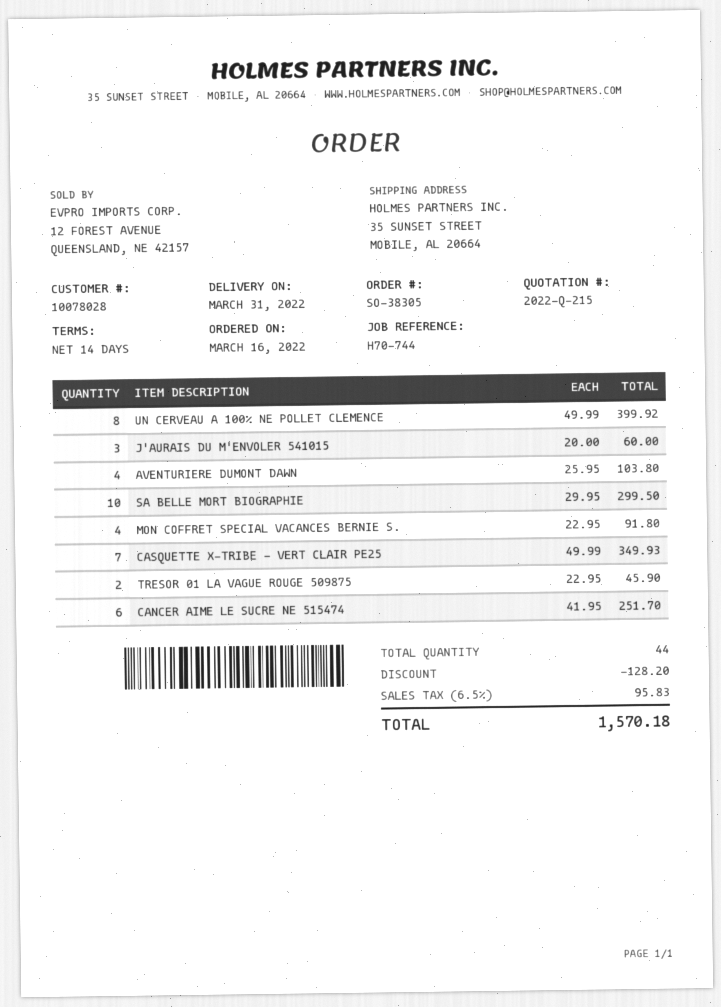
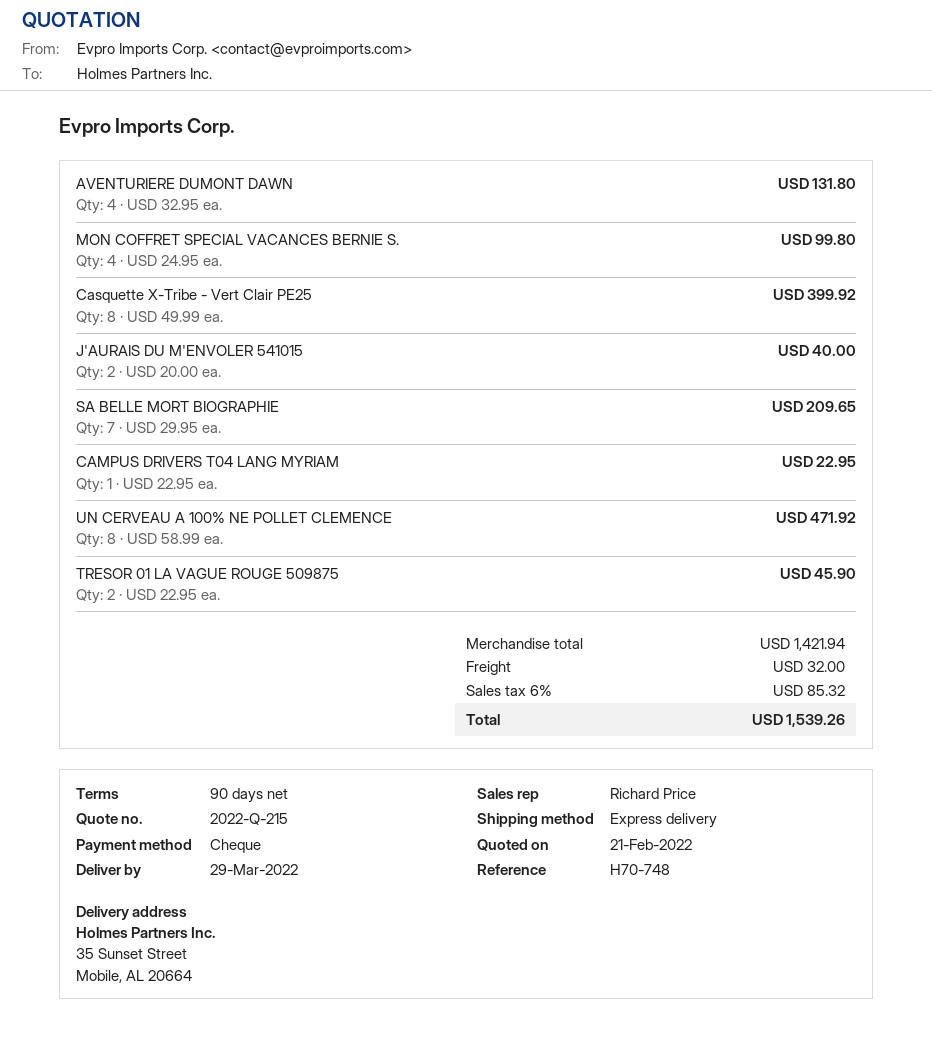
delivery date: 2022-03-31 -> 2022-03-29
payment terms: 14 days -> 90 days
reference: H70-744 -> H70-748
UN CERVEAU A 100% NE POLLET CLEMENCE: 8 x 49.99 = 399.92 -> 8 x 58.99 = 471.92
J'AURAIS DU M'ENVOLER 541015: 3 x 20.00 = 60.00 -> 2 x 20.00 = 40.00
AVENTURIERE DUMONT DAWN: 4 x 25.95 = 103.80 -> 4 x 32.95 = 131.80
SA BELLE MORT BIOGRAPHIE: 10 x 29.95 = 299.50 -> 7 x 29.95 = 209.65
MON COFFRET SPECIAL VACANCES BERNIE S.: 4 x 22.95 = 91.80 -> 4 x 24.95 = 99.80
CASQUETTE X-TRIBE - VERT CLAIR PE25: 7 x 49.99 = 349.93 -> 8 x 49.99 = 399.92
CANCER AIME LE SUCRE NE 515474: 6 x 41.95 = 251.70 -> none
CAMPUS DRIVERS T04 LANG MYRIAM: none -> 1 x 22.95 = 22.95
discount: 128.20 -> none
shipping: none -> 32.00
tax: 6.5% = 95.83 -> 6% = 85.32
total: 1570.18 -> 1539.26

